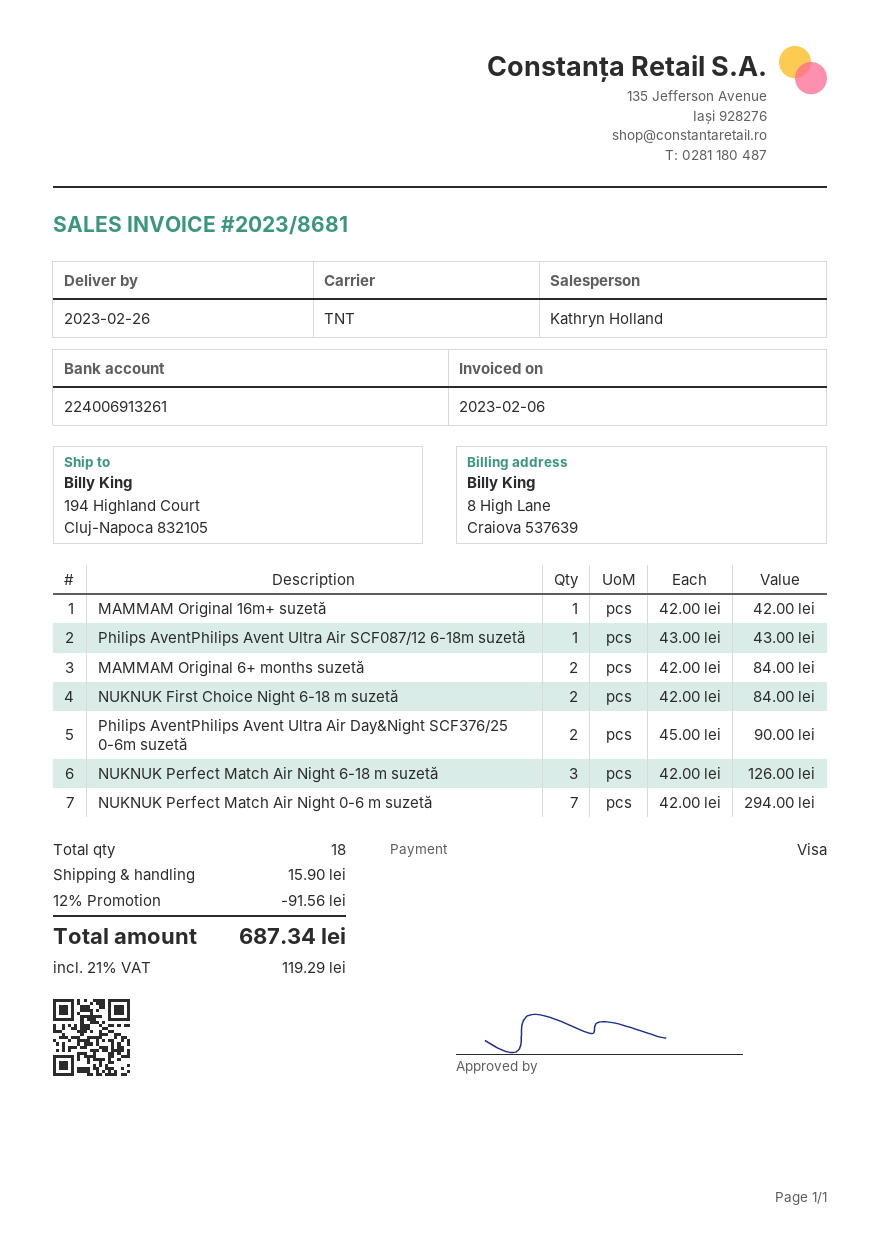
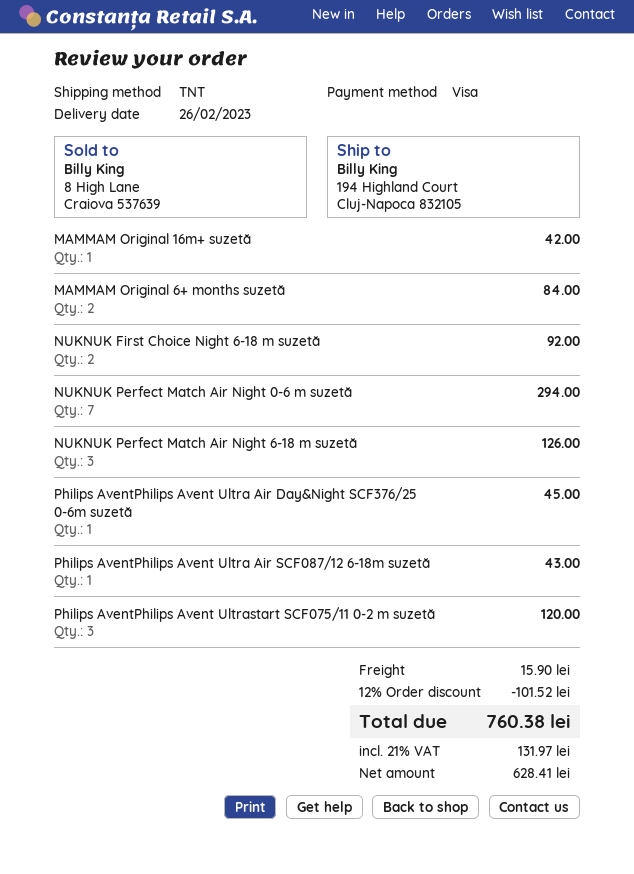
NUKNUK First Choice Night 6-18 m suzetă: 2 for 84.00 -> 2 for 92.00
Philips AventPhilips Avent Ultra Air Day&Night SCF376/25 0-6m suzetă: 2 for 90.00 -> 1 for 45.00
Philips AventPhilips Avent Ultrastart SCF075/11 0-2 m suzetă: none -> 3 for 120.00
discount: 12% = 91.56 -> 12% = 101.52
tax: 21% = 119.29 -> 21% = 131.97
total: 687.34 -> 760.38

